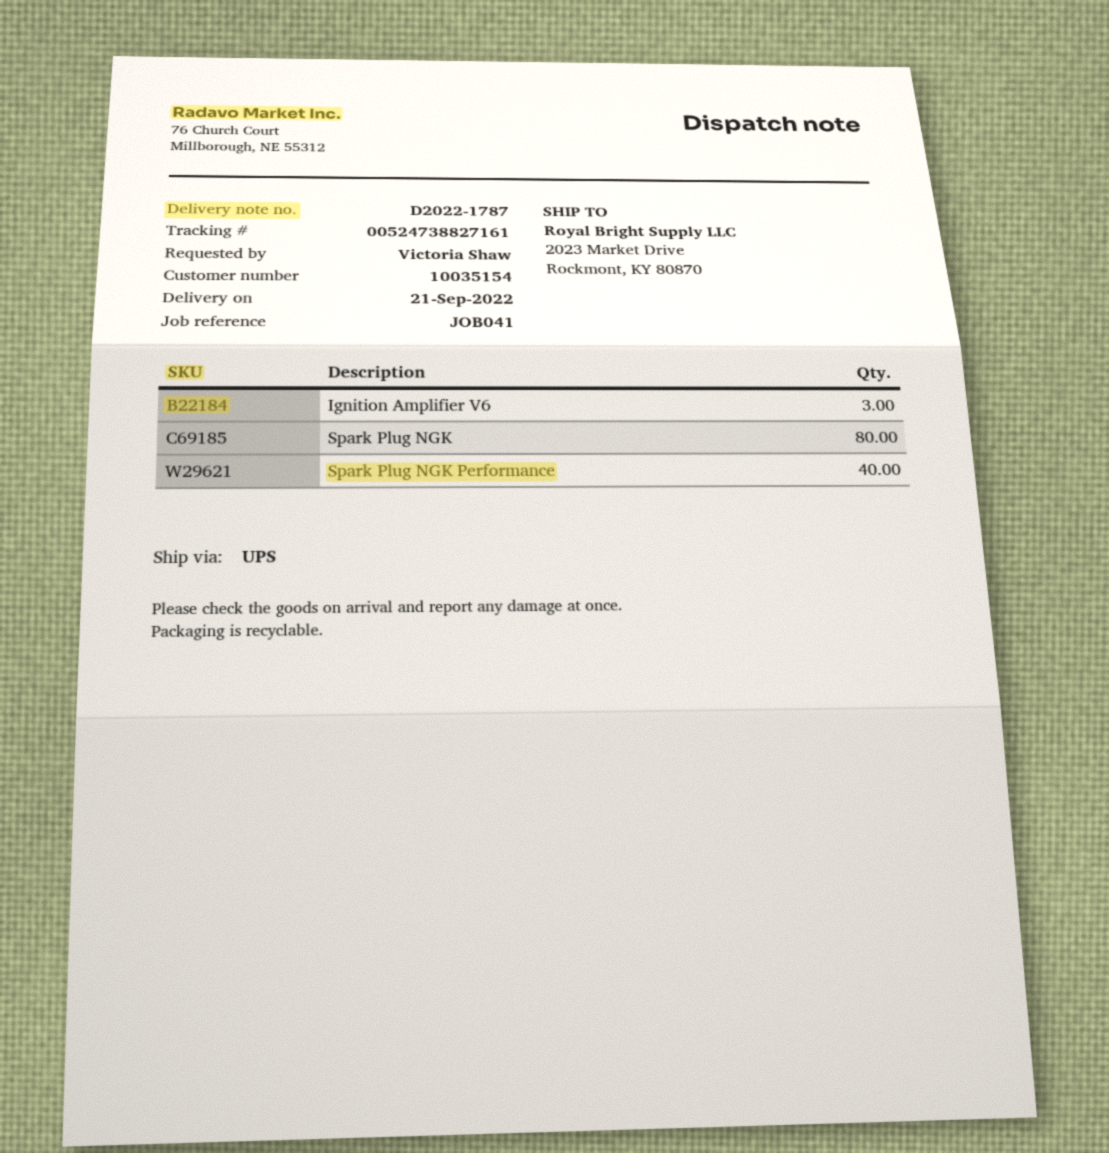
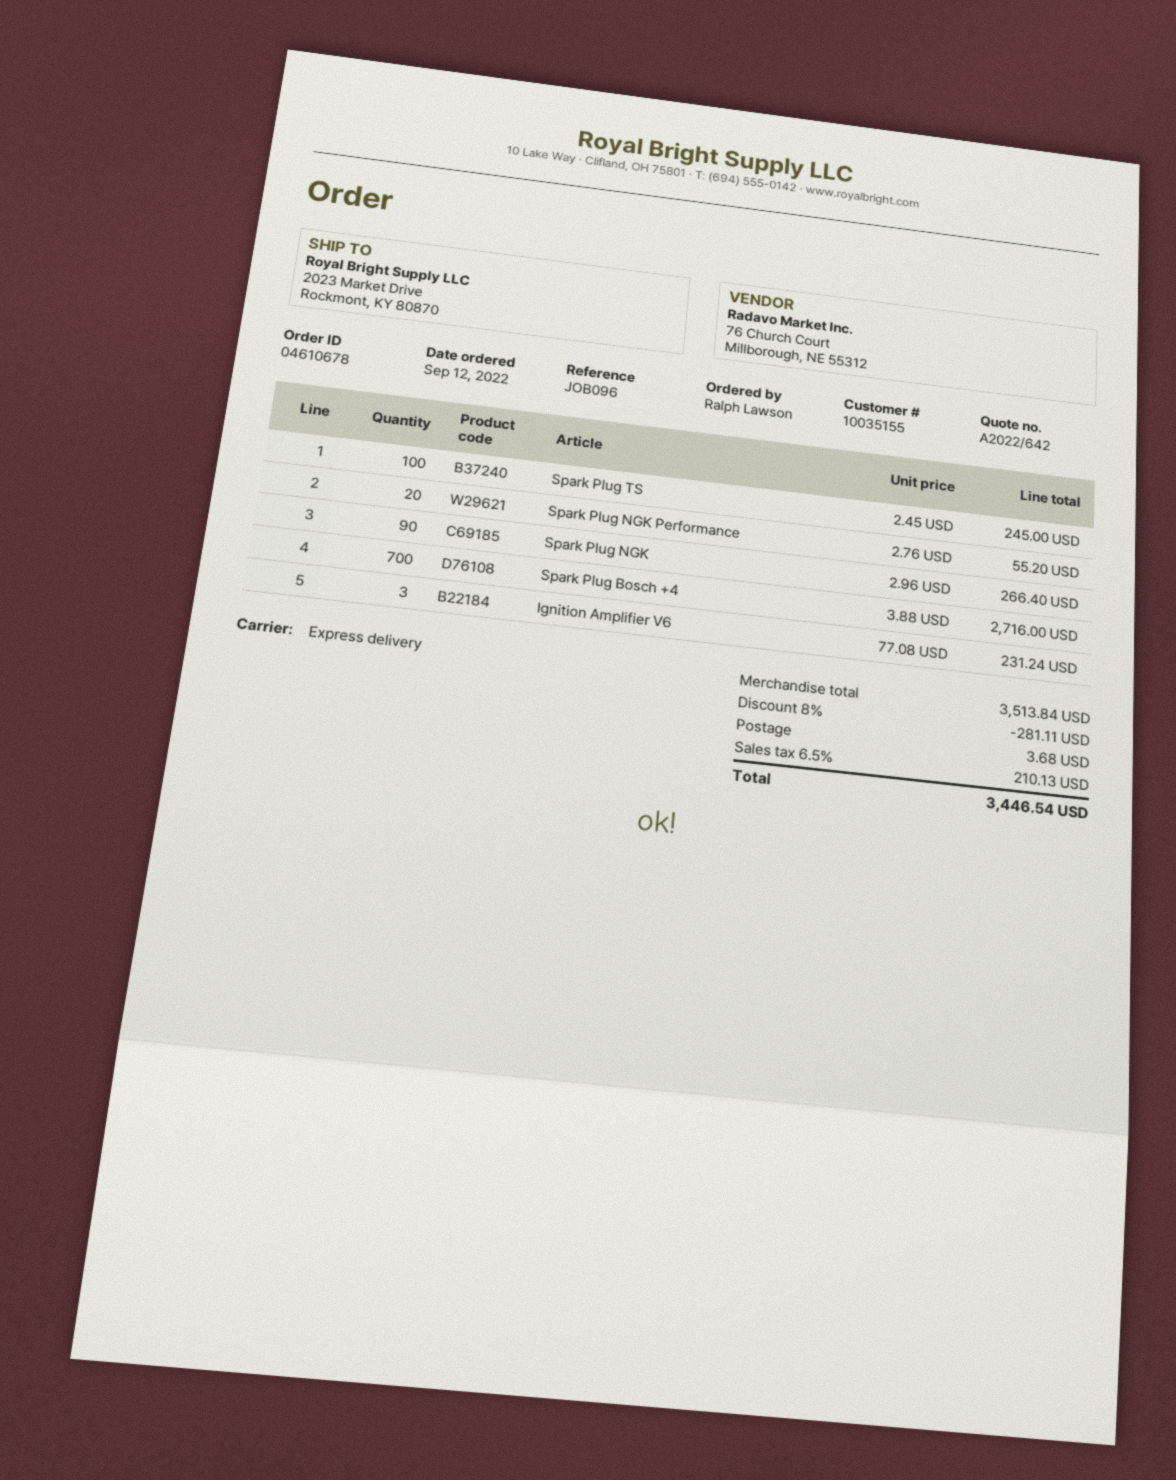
customer number: 10035154 -> 10035155
reference: JOB041 -> JOB096
ordered by: Victoria Shaw -> Ralph Lawson
shipping method: UPS -> express
Spark Plug NGK: 80 -> 90
Spark Plug NGK Performance: 40 -> 20
Spark Plug TS: none -> 100
Spark Plug Bosch +4: none -> 700

